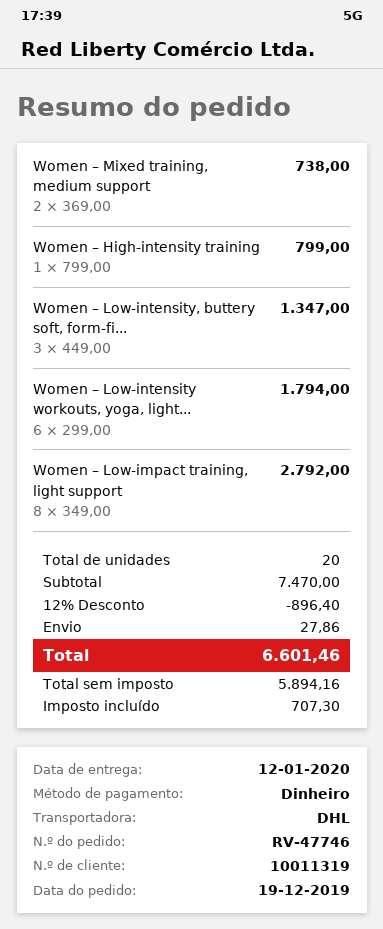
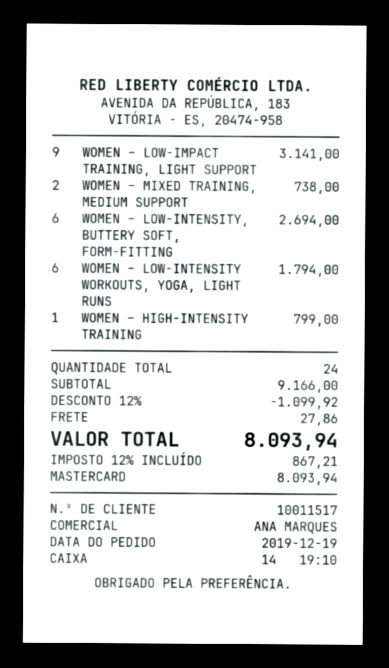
customer number: 10011319 -> 10011517
payment method: cash -> Mastercard
Women – Low-intensity, buttery soft, form-fi...: 3 for 1347.00 -> 6 for 2694.00
Women – Low-impact training, light support: 8 for 2792.00 -> 9 for 3141.00
total quantity: 20 -> 24
subtotal: 7470.00 -> 9166.00
discount: 12% = 896.40 -> 12% = 1099.92
tax: 707.30 -> 867.21
total: 6601.46 -> 8093.94

